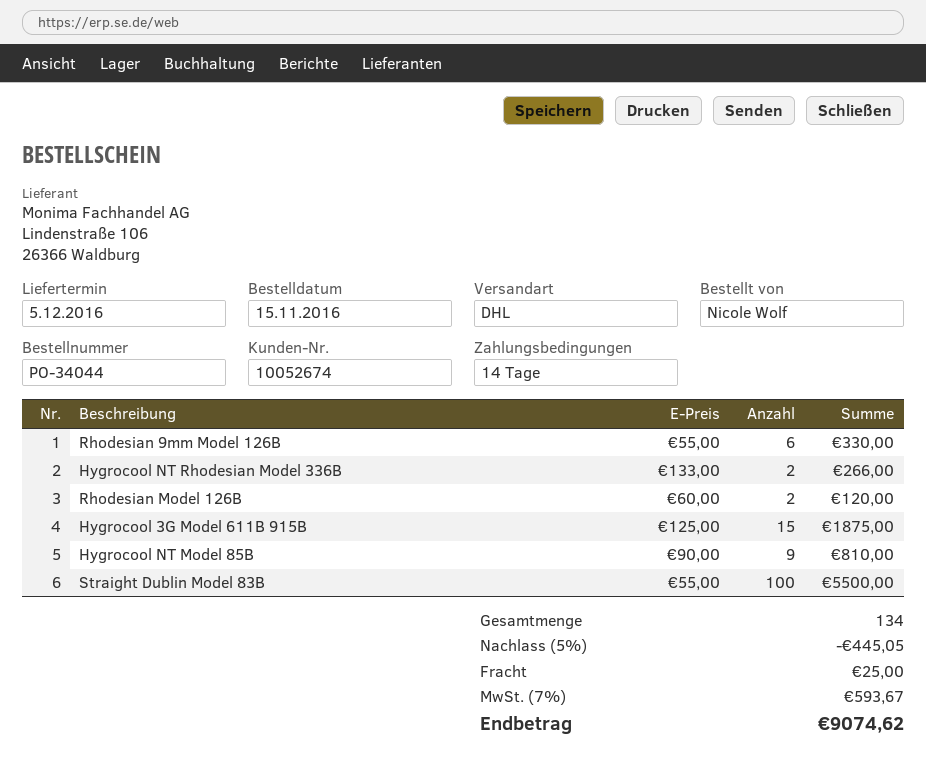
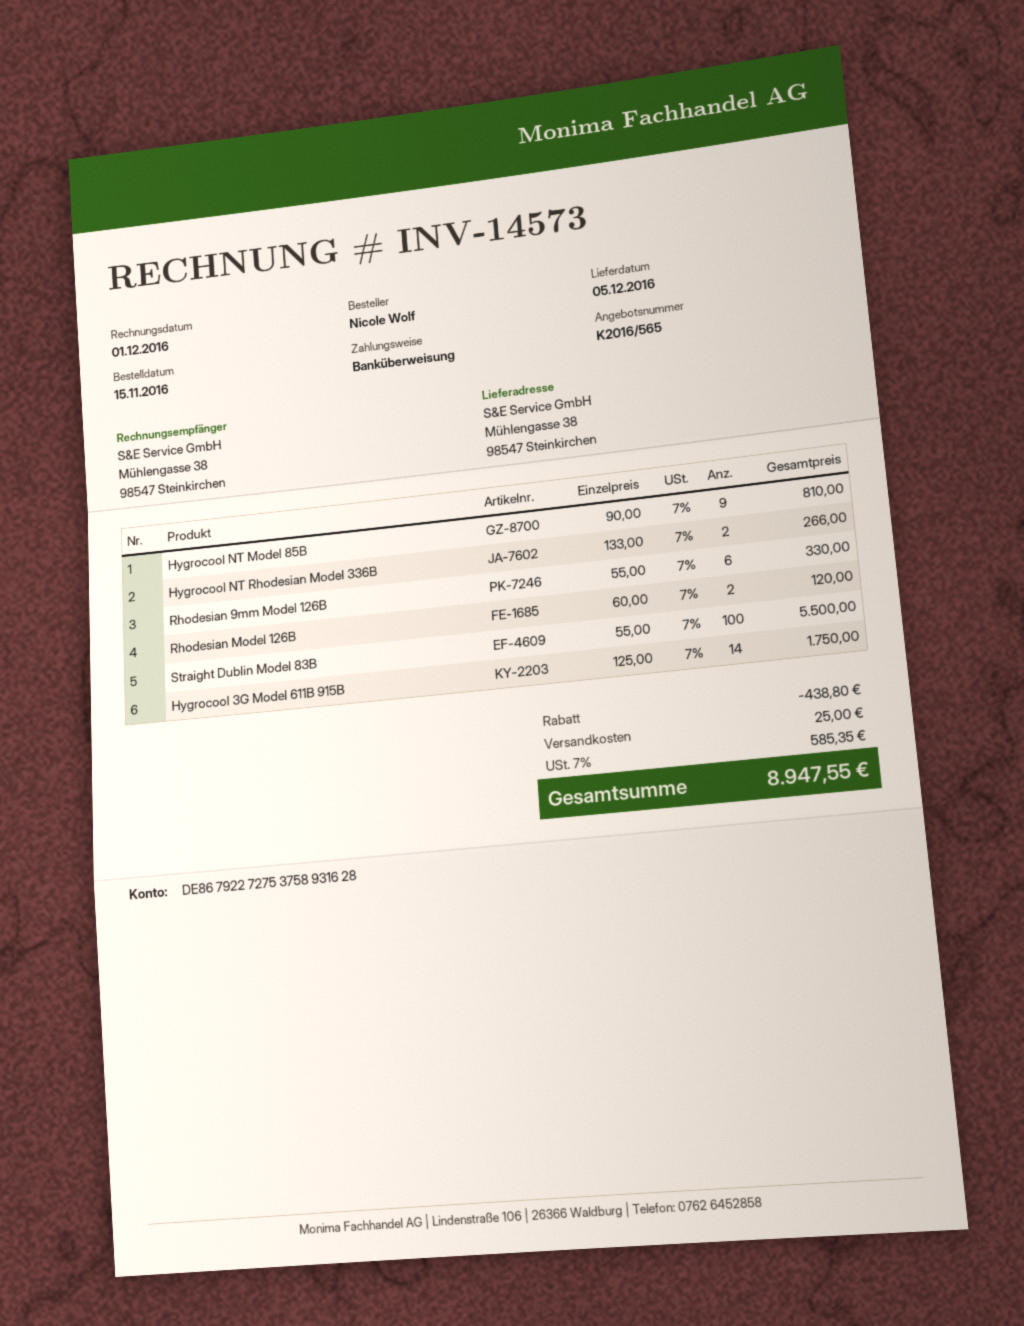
Hygrocool 3G Model 611B 915B: 15 x 125.00 = 1875.00 -> 14 x 125.00 = 1750.00
discount: 445.05 -> 438.80
tax: 7% = 593.67 -> 7% = 585.35
total: 9074.62 -> 8947.55

